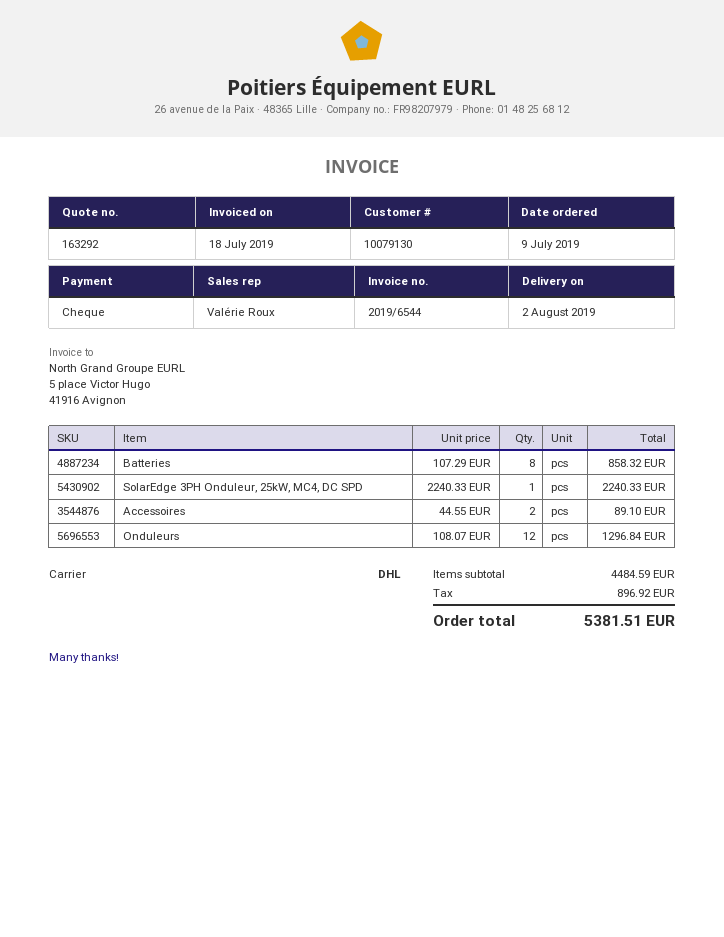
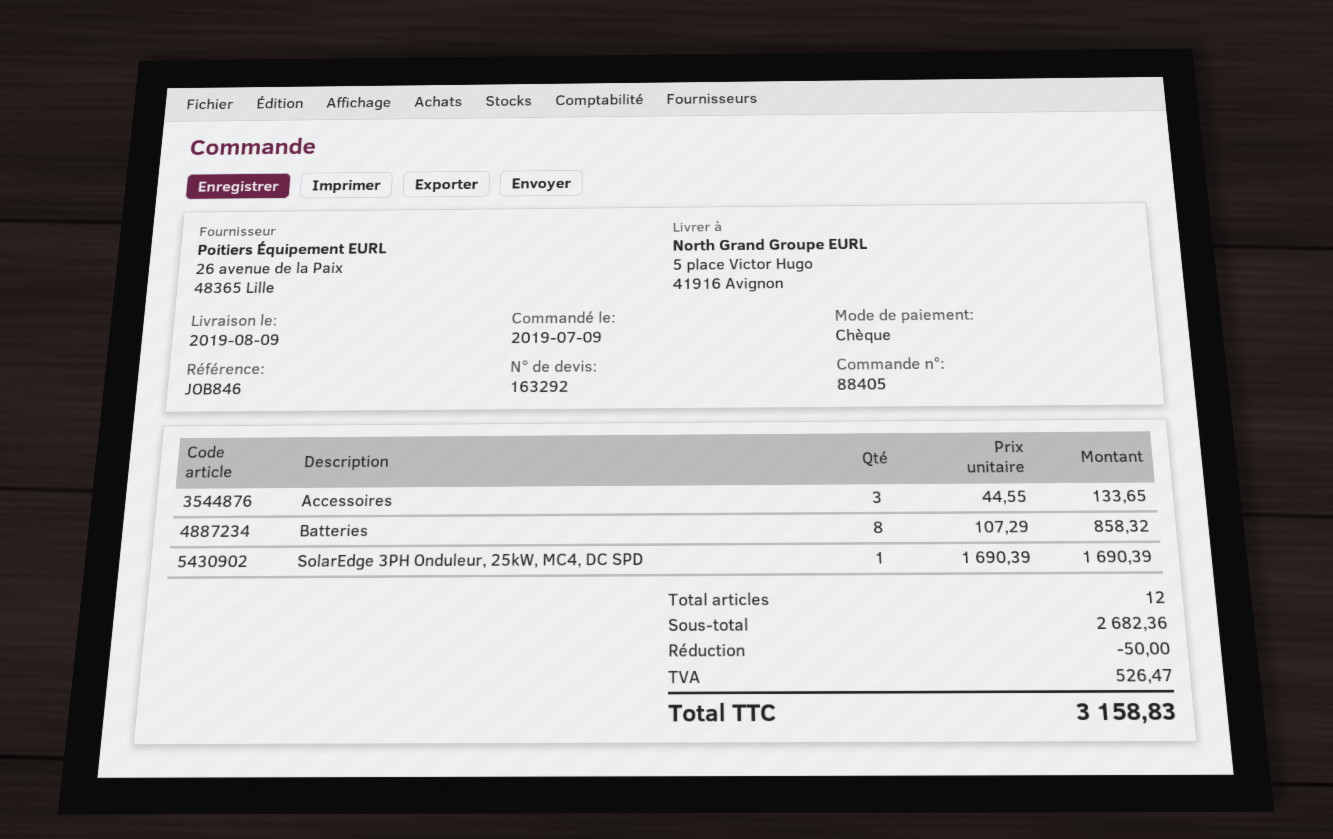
delivery date: 2019-08-02 -> 2019-08-09
SolarEdge 3PH Onduleur, 25kW, MC4, DC SPD: 1 x 2240.33 = 2240.33 -> 1 x 1690.39 = 1690.39
Accessoires: 2 x 44.55 = 89.10 -> 3 x 44.55 = 133.65
Onduleurs: 12 x 108.07 = 1296.84 -> none
subtotal: 4484.59 -> 2682.36
discount: none -> 50.00
tax: 896.92 -> 526.47
total: 5381.51 -> 3158.83

